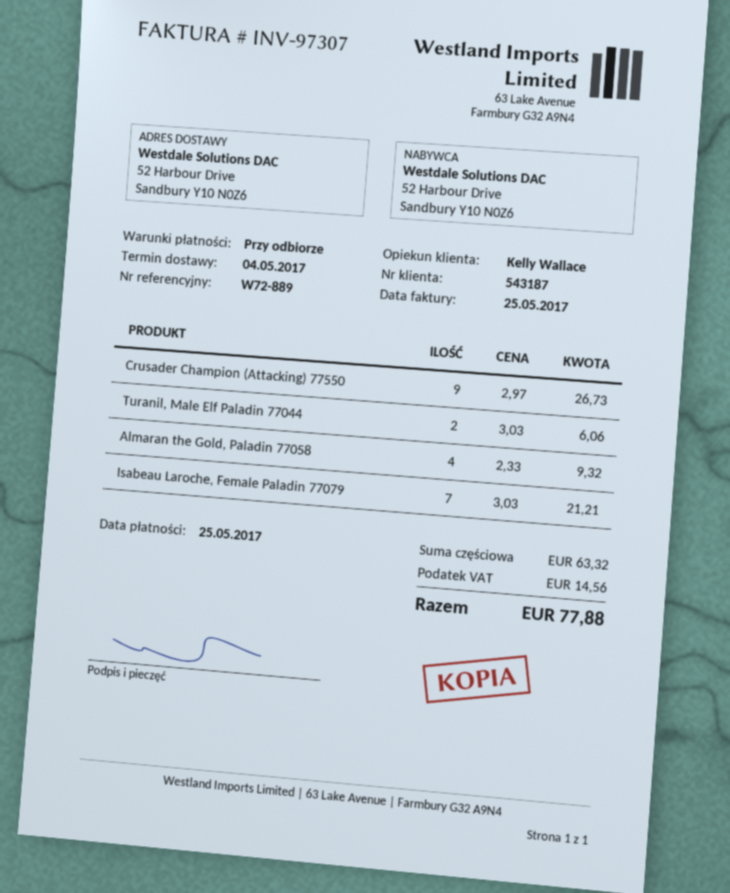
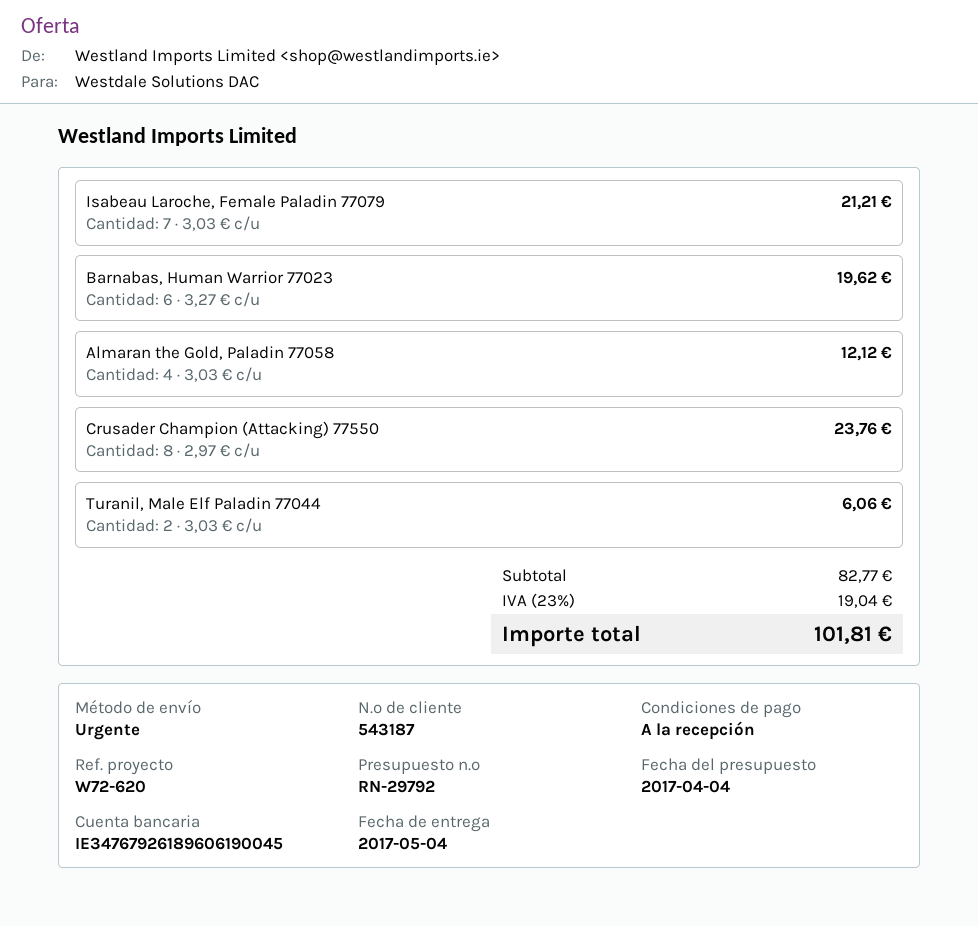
reference: W72-889 -> W72-620
Crusader Champion (Attacking) 77550: 9 x 2.97 = 26.73 -> 8 x 2.97 = 23.76
Almaran the Gold, Paladin 77058: 4 x 2.33 = 9.32 -> 4 x 3.03 = 12.12
Barnabas, Human Warrior 77023: none -> 6 x 3.27 = 19.62
subtotal: 63.32 -> 82.77
tax: 14.56 -> 19.04
total: 77.88 -> 101.81

